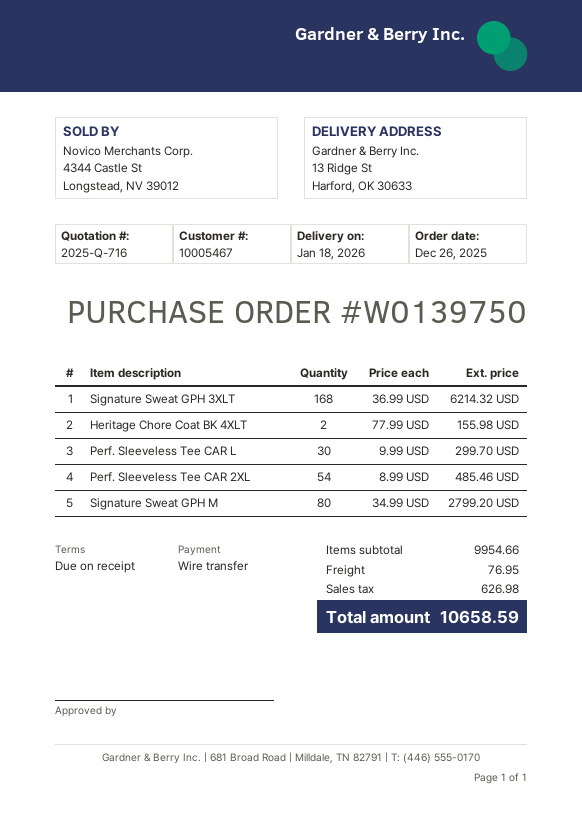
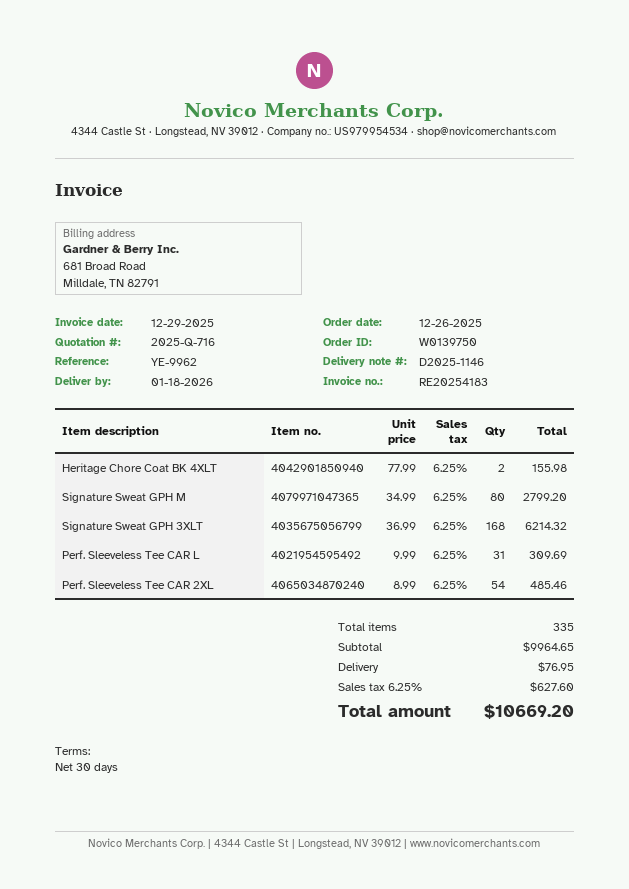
payment terms: on receipt -> 30 days
Perf. Sleeveless Tee CAR L: 30 x 9.99 = 299.70 -> 31 x 9.99 = 309.69
subtotal: 9954.66 -> 9964.65
tax: 626.98 -> 627.60
total: 10658.59 -> 10669.20

